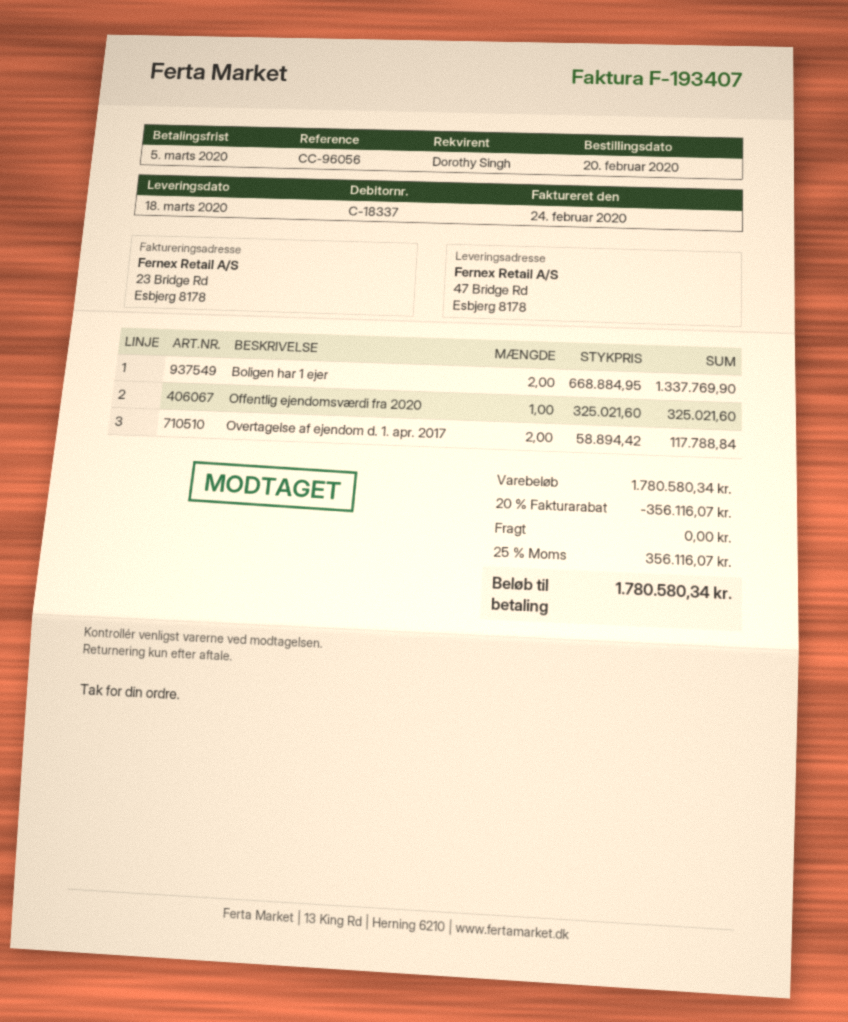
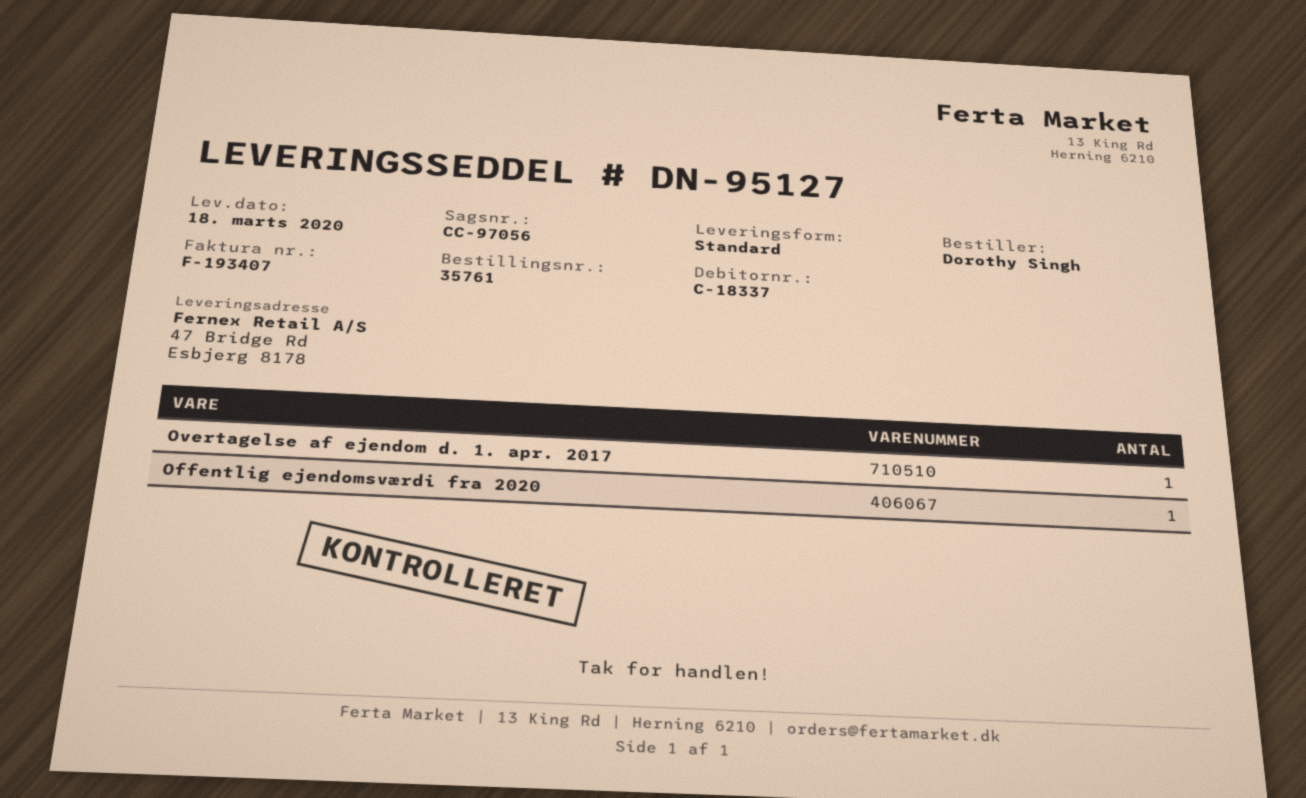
reference: CC-96056 -> CC-97056
Boligen har 1 ejer: 2 -> none
Overtagelse af ejendom d. 1. apr. 2017: 2 -> 1

